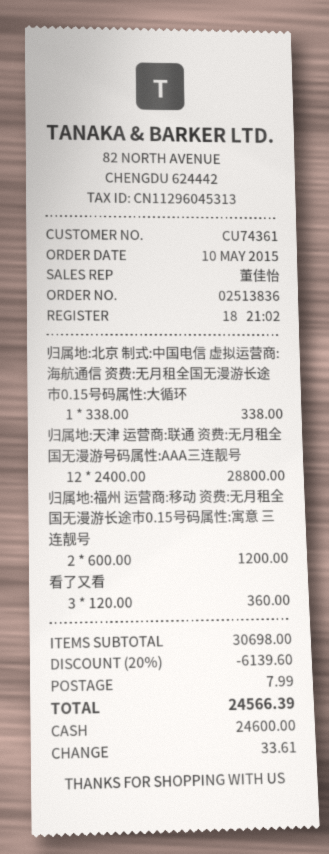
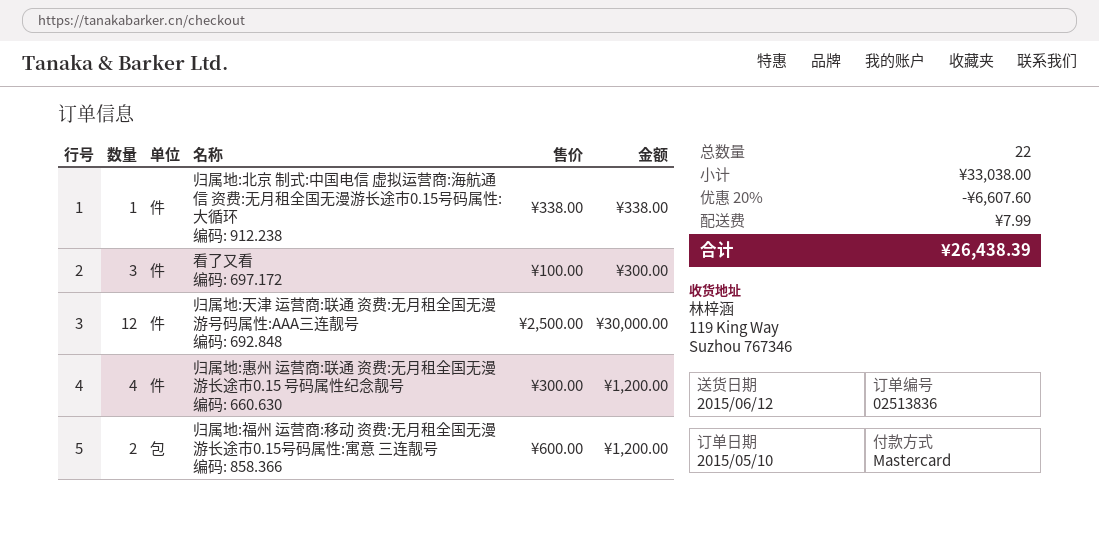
payment method: cash -> Mastercard
归属地:天津 运营商:联通 资费:无月租全国无漫游号码属性:AAA三连靓号: 12 x 2400.00 = 28800.00 -> 12 x 2500.00 = 30000.00
看了又看: 3 x 120.00 = 360.00 -> 3 x 100.00 = 300.00
归属地:惠州 运营商:联通 资费:无月租全国无漫游长途市0.15 号码属性纪念靓号: none -> 4 x 300.00 = 1200.00
subtotal: 30698.00 -> 33038.00
discount: 20% = 6139.60 -> 20% = 6607.60
total: 24566.39 -> 26438.39

